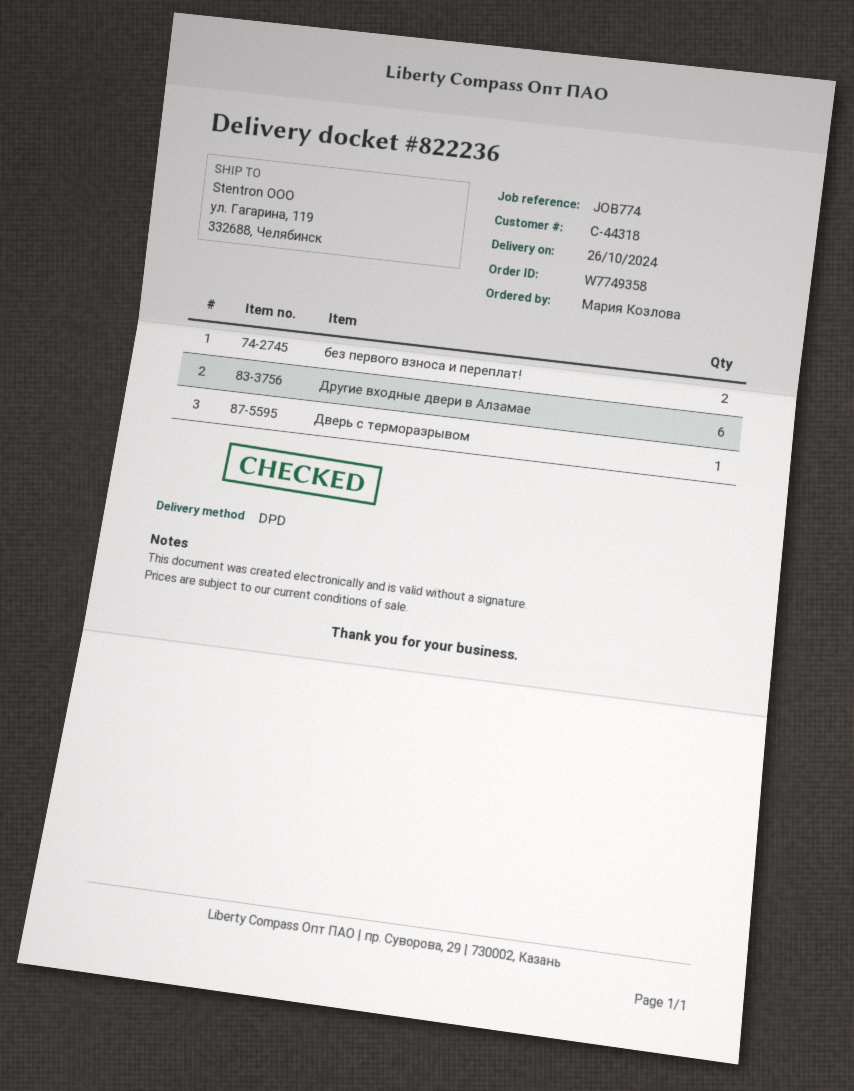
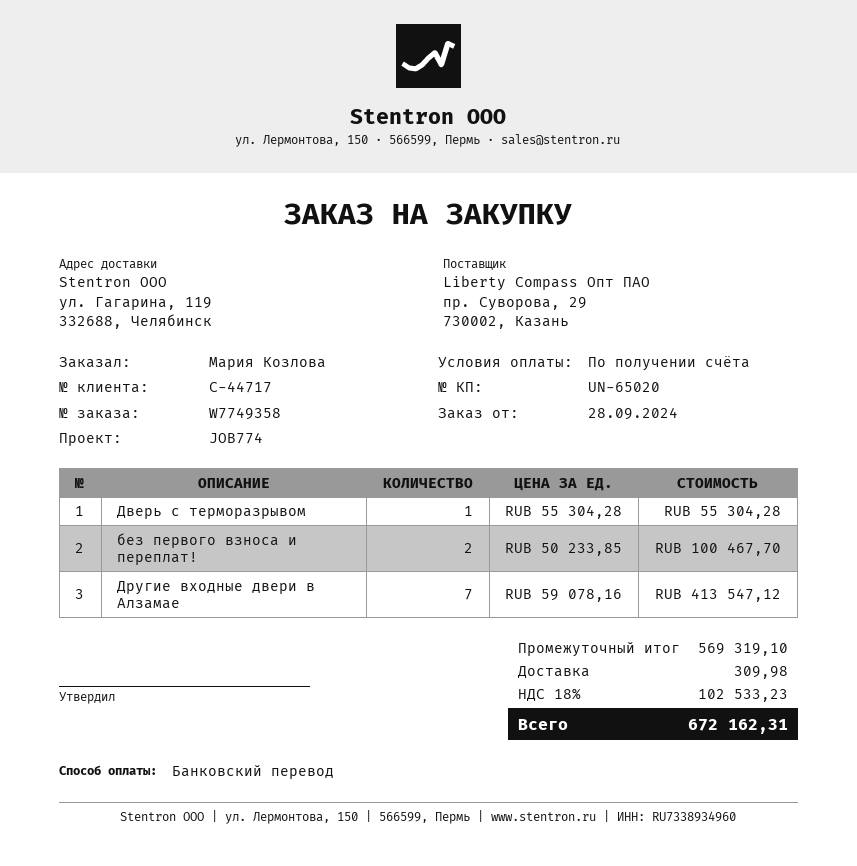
customer number: C-44318 -> C-44717
Другие входные двери в Алзамае: 6 -> 7

